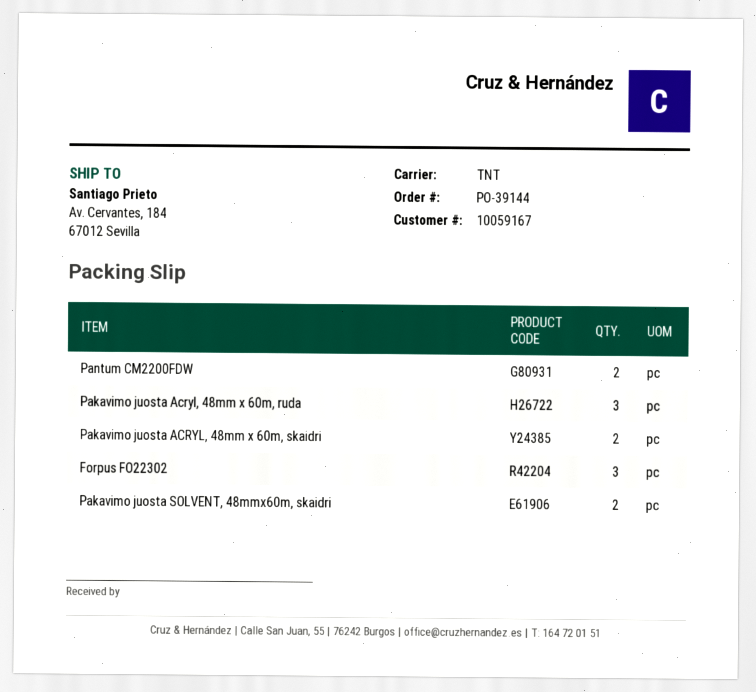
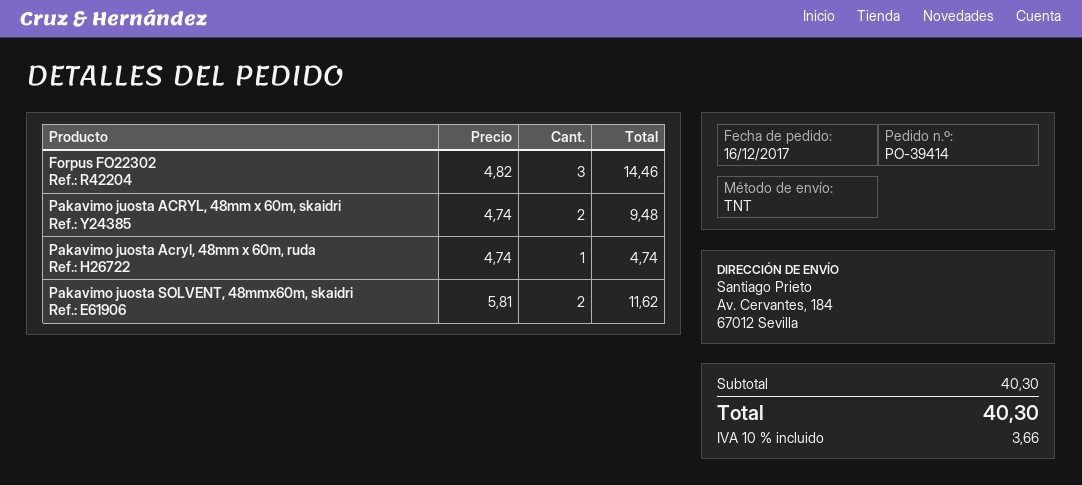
order number: PO-39144 -> PO-39414
Pantum CM2200FDW: 2 -> none
Pakavimo juosta Acryl, 48mm x 60m, ruda: 3 -> 1

